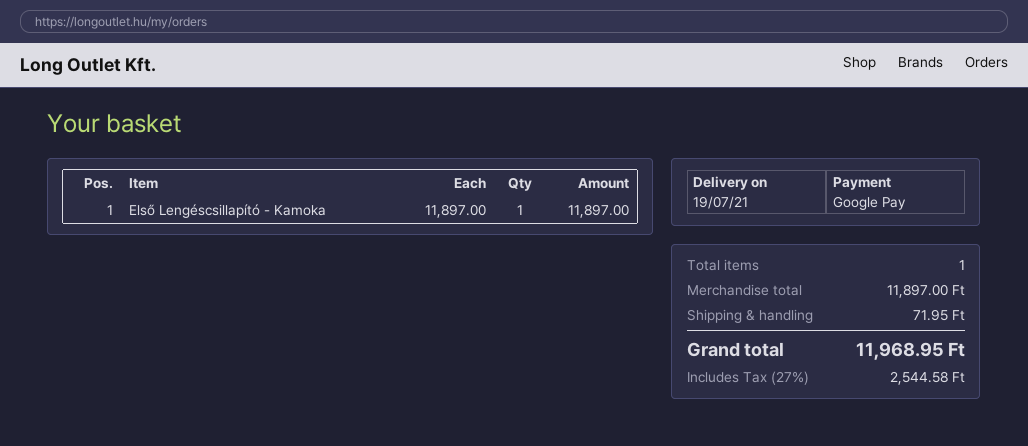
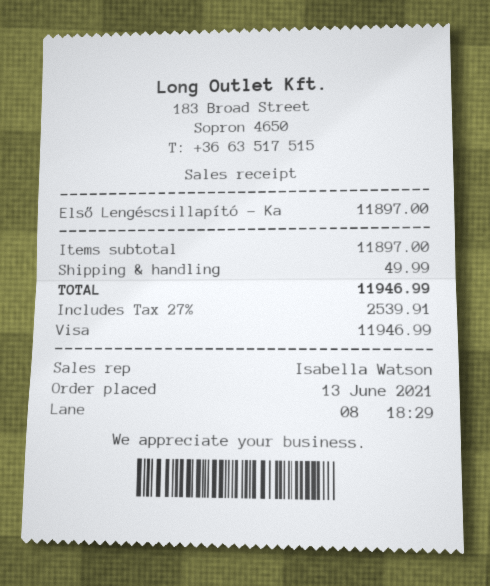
payment method: Google Pay -> Visa
shipping: 71.95 -> 49.99
tax: 27% = 2544.58 -> 27% = 2539.91
total: 11968.95 -> 11946.99

